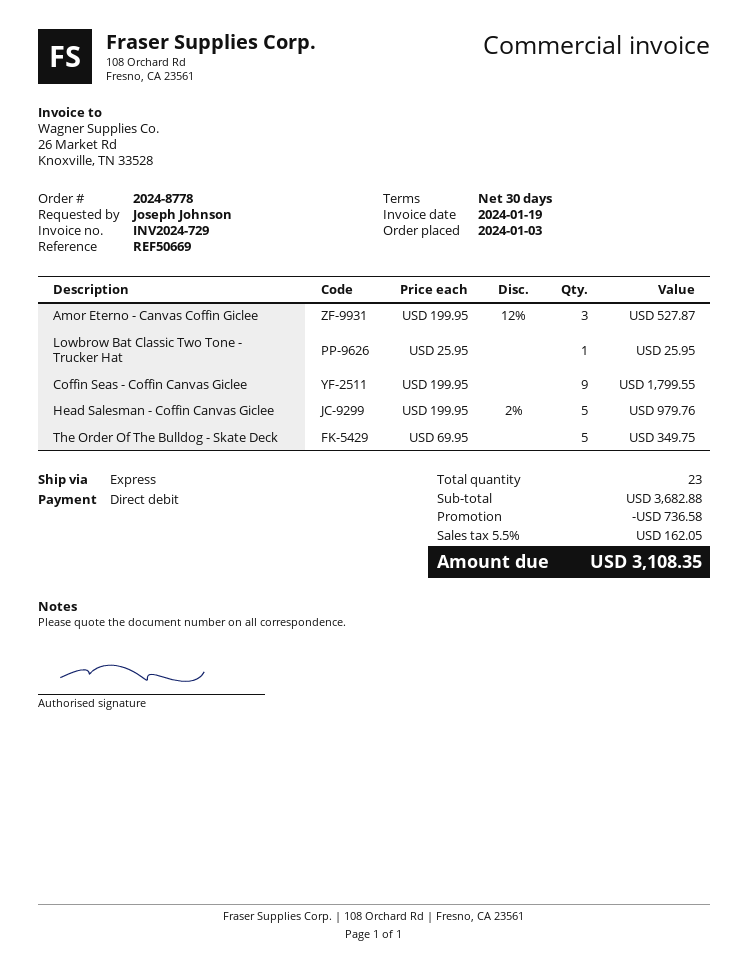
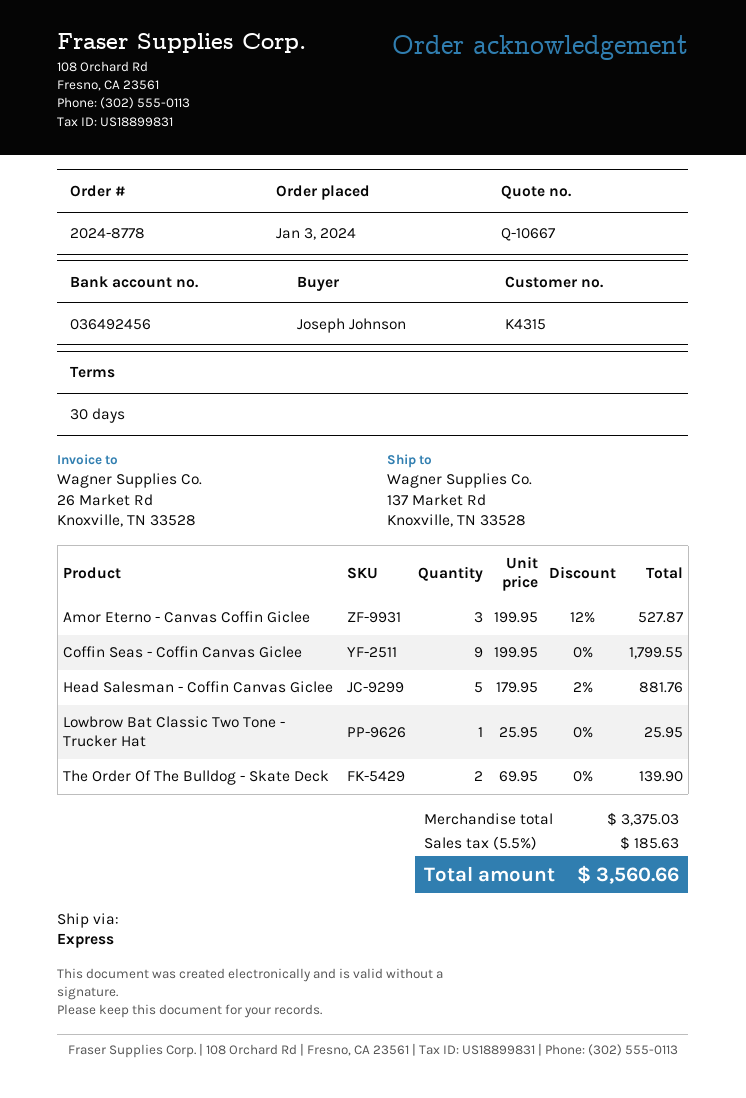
Head Salesman - Coffin Canvas Giclee: 5 x 199.95 - 2% = 979.76 -> 5 x 179.95 - 2% = 881.76
The Order Of The Bulldog - Skate Deck: 5 x 69.95 = 349.75 -> 2 x 69.95 = 139.90
subtotal: 3682.88 -> 3375.03
discount: 736.58 -> none
tax: 5.5% = 162.05 -> 5.5% = 185.63
total: 3108.35 -> 3560.66

